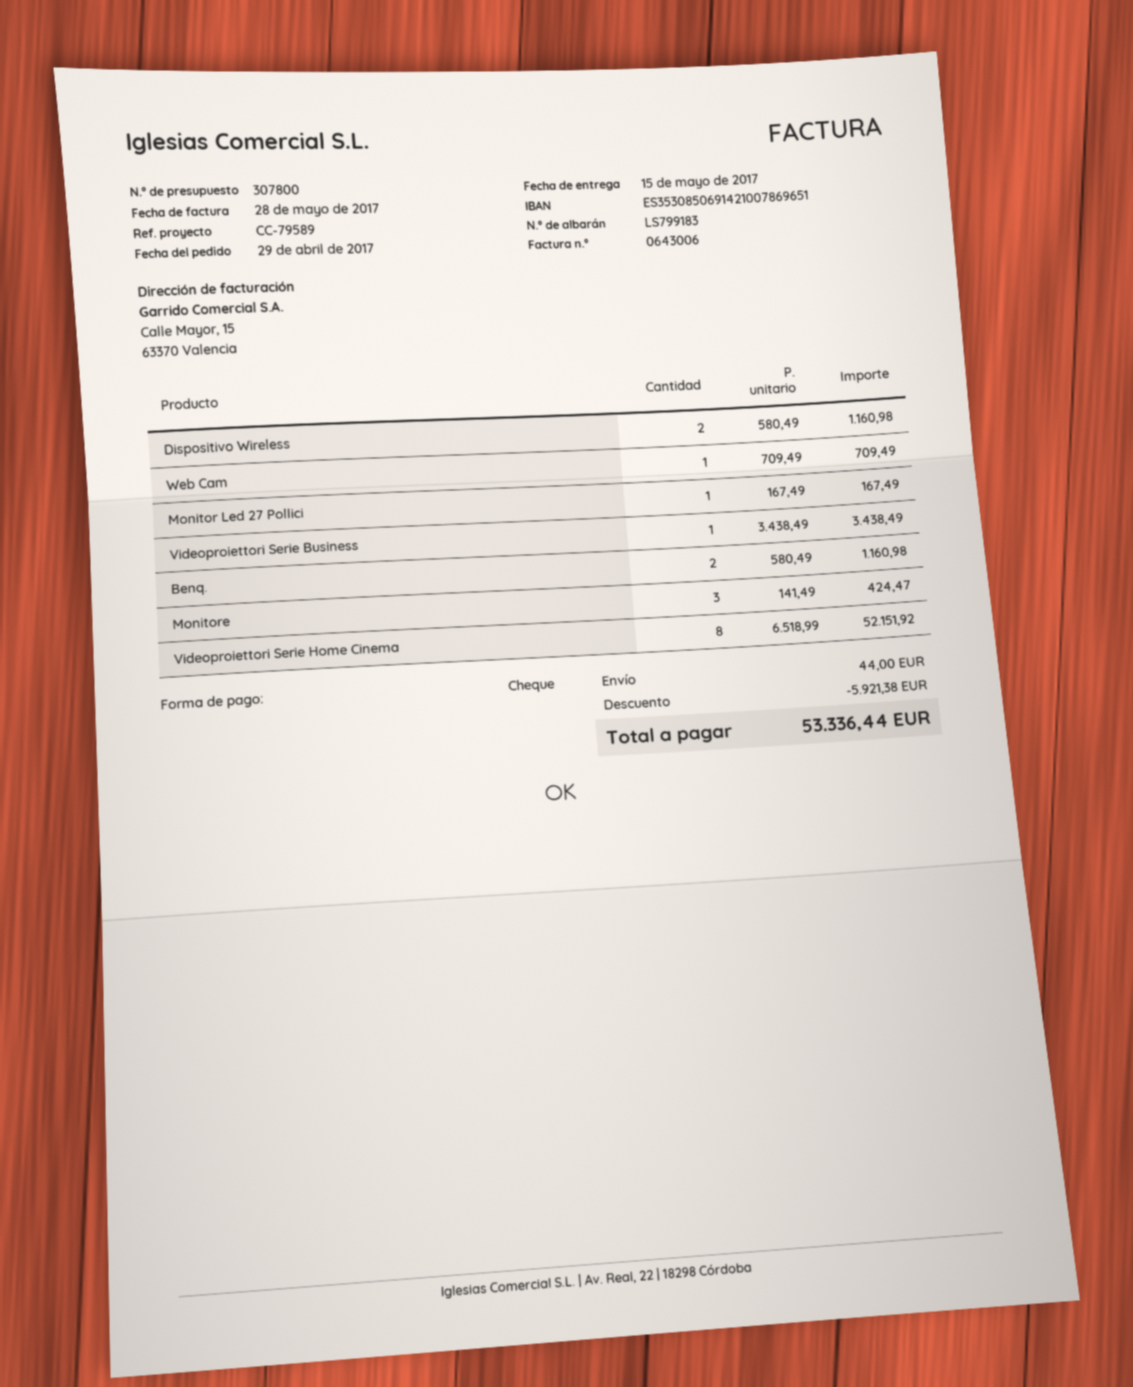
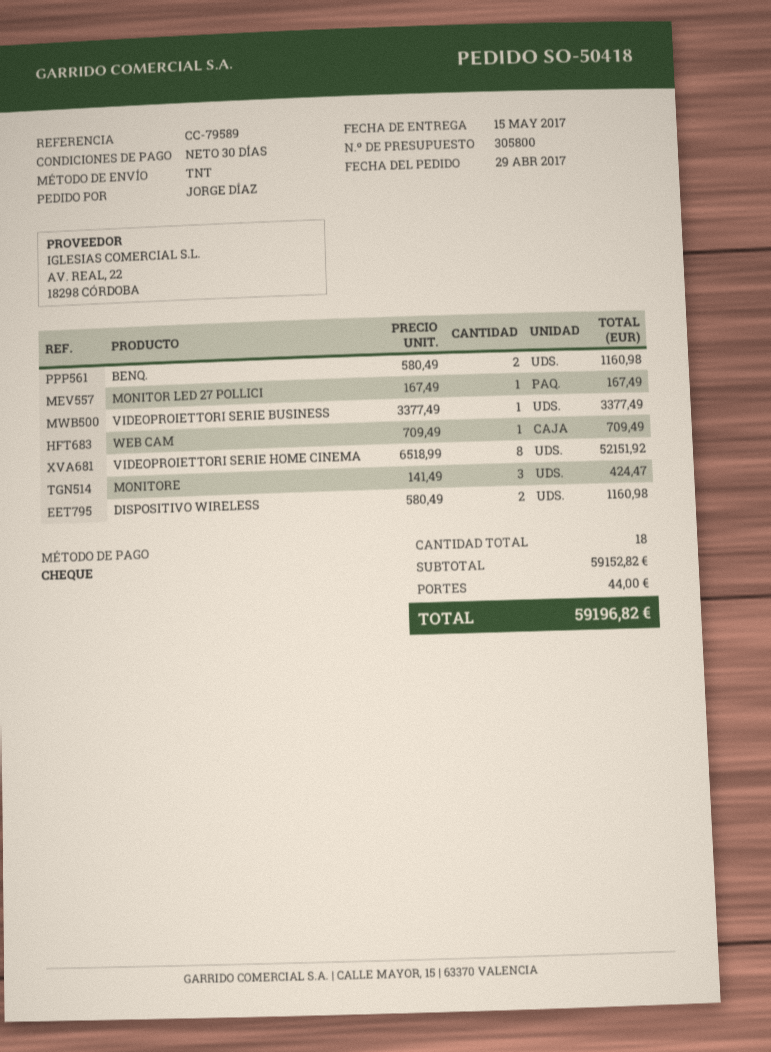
quote number: 307800 -> 305800
Videoproiettori Serie Business: 1 x 3438.49 = 3438.49 -> 1 x 3377.49 = 3377.49
discount: 5921.38 -> none
total: 53336.44 -> 59196.82

